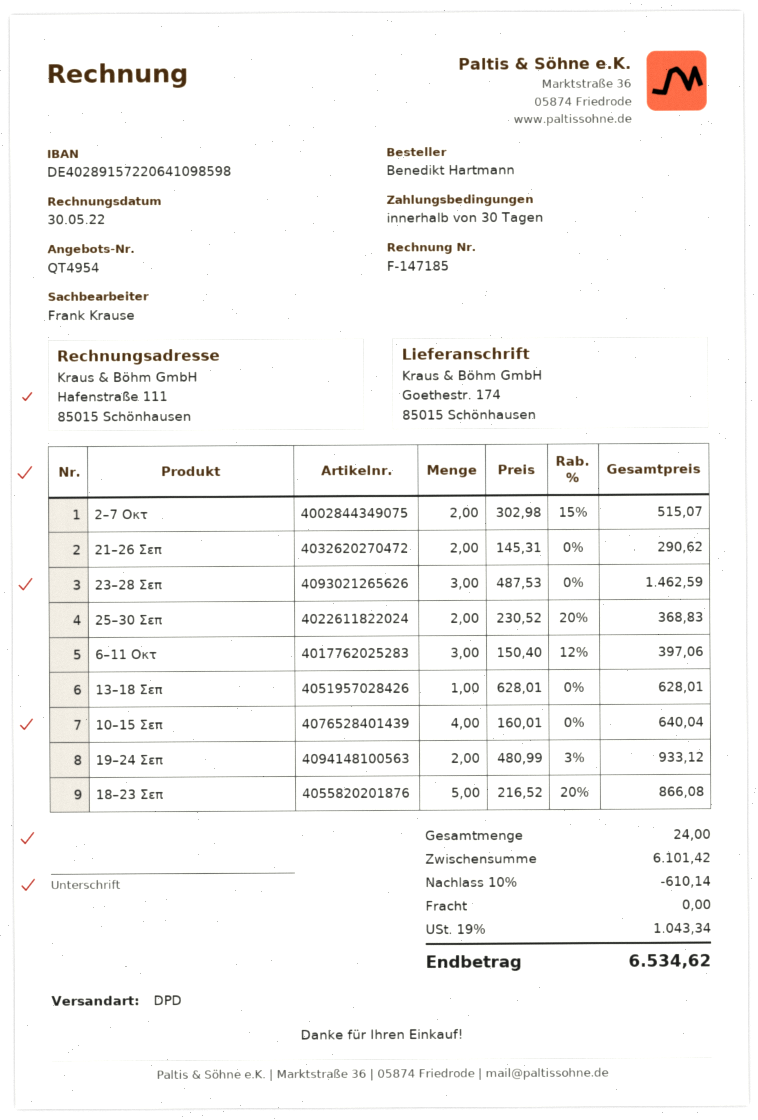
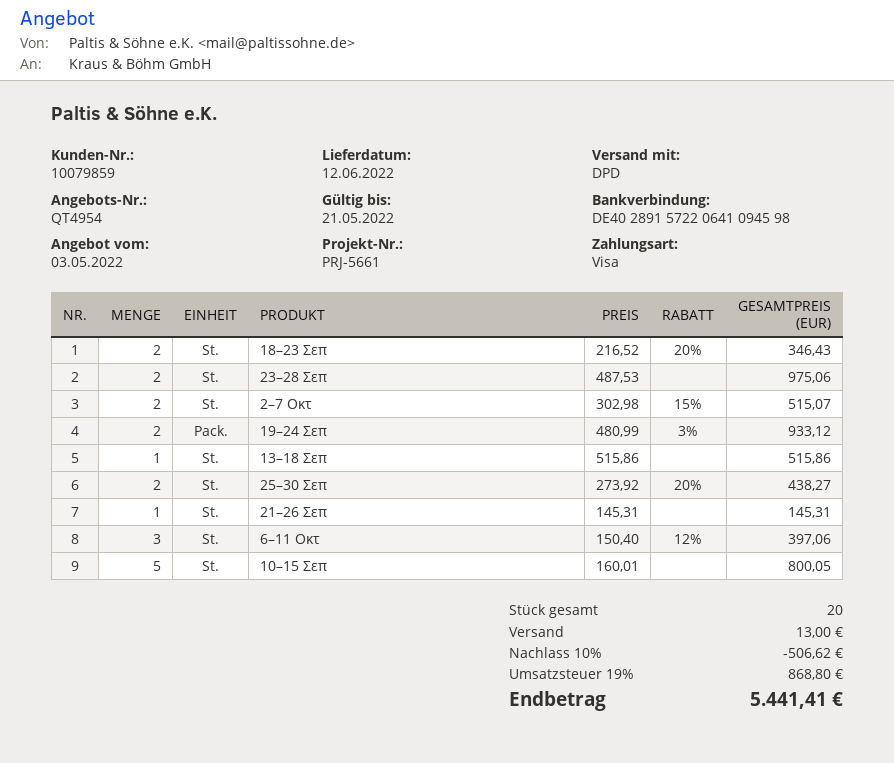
bank account: DE40289157220641098598 -> DE40289157220641094598
21–26 Σεπ: 2 x 145.31 = 290.62 -> 1 x 145.31 = 145.31
23–28 Σεπ: 3 x 487.53 = 1462.59 -> 2 x 487.53 = 975.06
25–30 Σεπ: 2 x 230.52 - 20% = 368.83 -> 2 x 273.92 - 20% = 438.27
13–18 Σεπ: 1 x 628.01 = 628.01 -> 1 x 515.86 = 515.86
10–15 Σεπ: 4 x 160.01 = 640.04 -> 5 x 160.01 = 800.05
18–23 Σεπ: 5 x 216.52 - 20% = 866.08 -> 2 x 216.52 - 20% = 346.43
total quantity: 24 -> 20
discount: 10% = 610.14 -> 10% = 506.62
shipping: 0.00 -> 13.00
tax: 19% = 1043.34 -> 19% = 868.80
total: 6534.62 -> 5441.41

